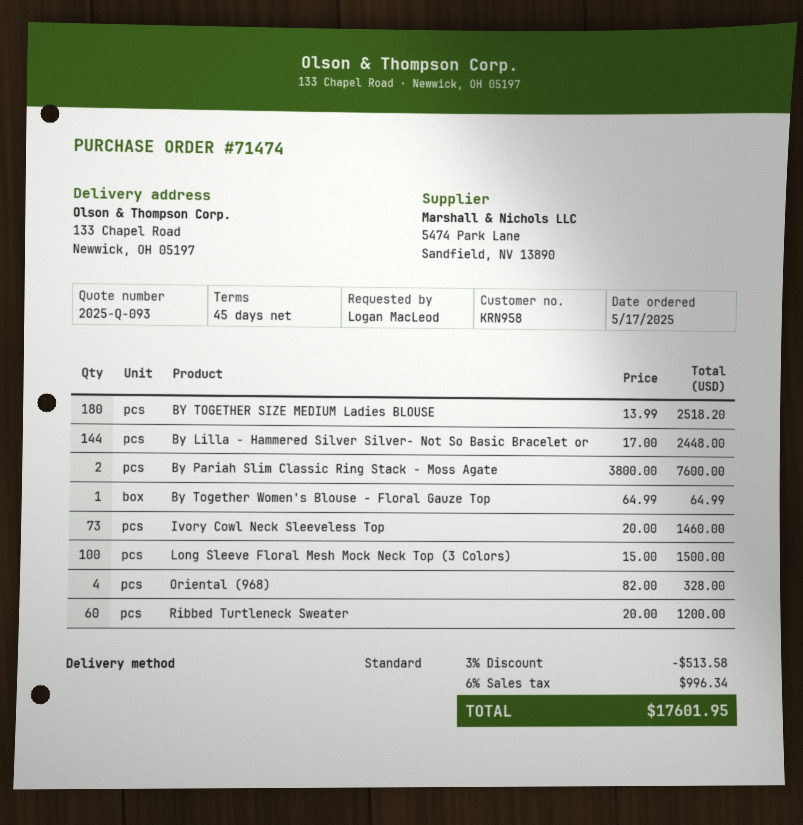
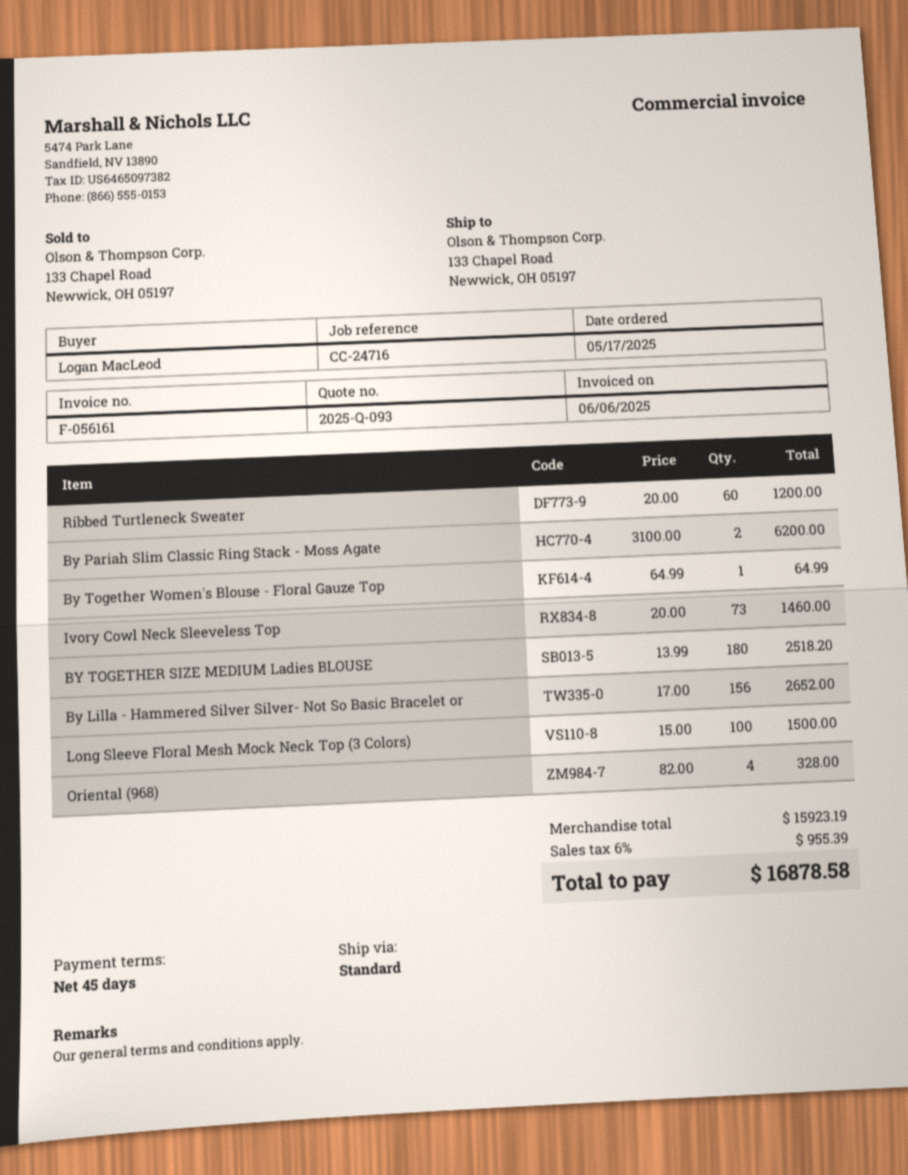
By Lilla - Hammered Silver Silver- Not So Basic Bracelet or: 144 x 17.00 = 2448.00 -> 156 x 17.00 = 2652.00
By Pariah Slim Classic Ring Stack - Moss Agate: 2 x 3800.00 = 7600.00 -> 2 x 3100.00 = 6200.00
discount: 3% = 513.58 -> none
tax: 6% = 996.34 -> 6% = 955.39
total: 17601.95 -> 16878.58

